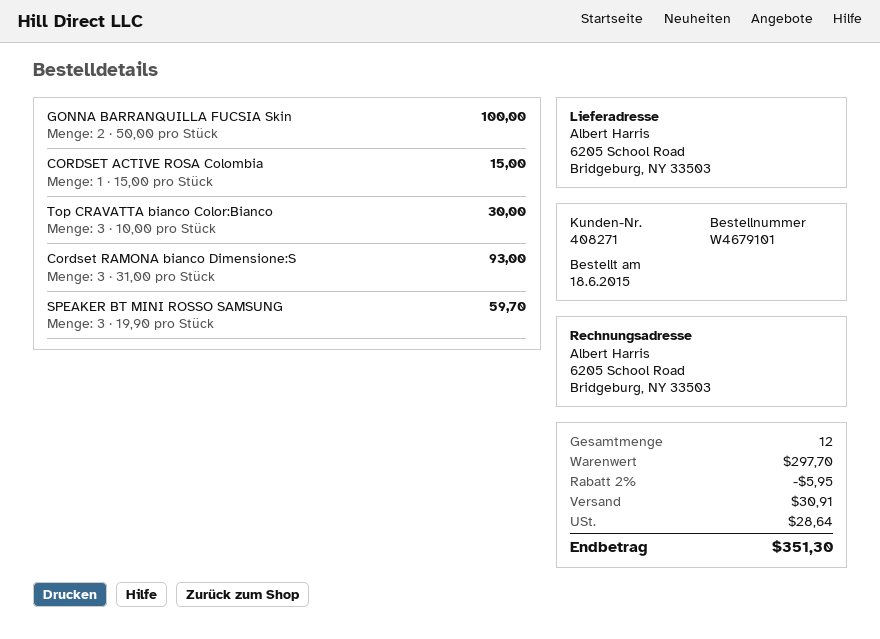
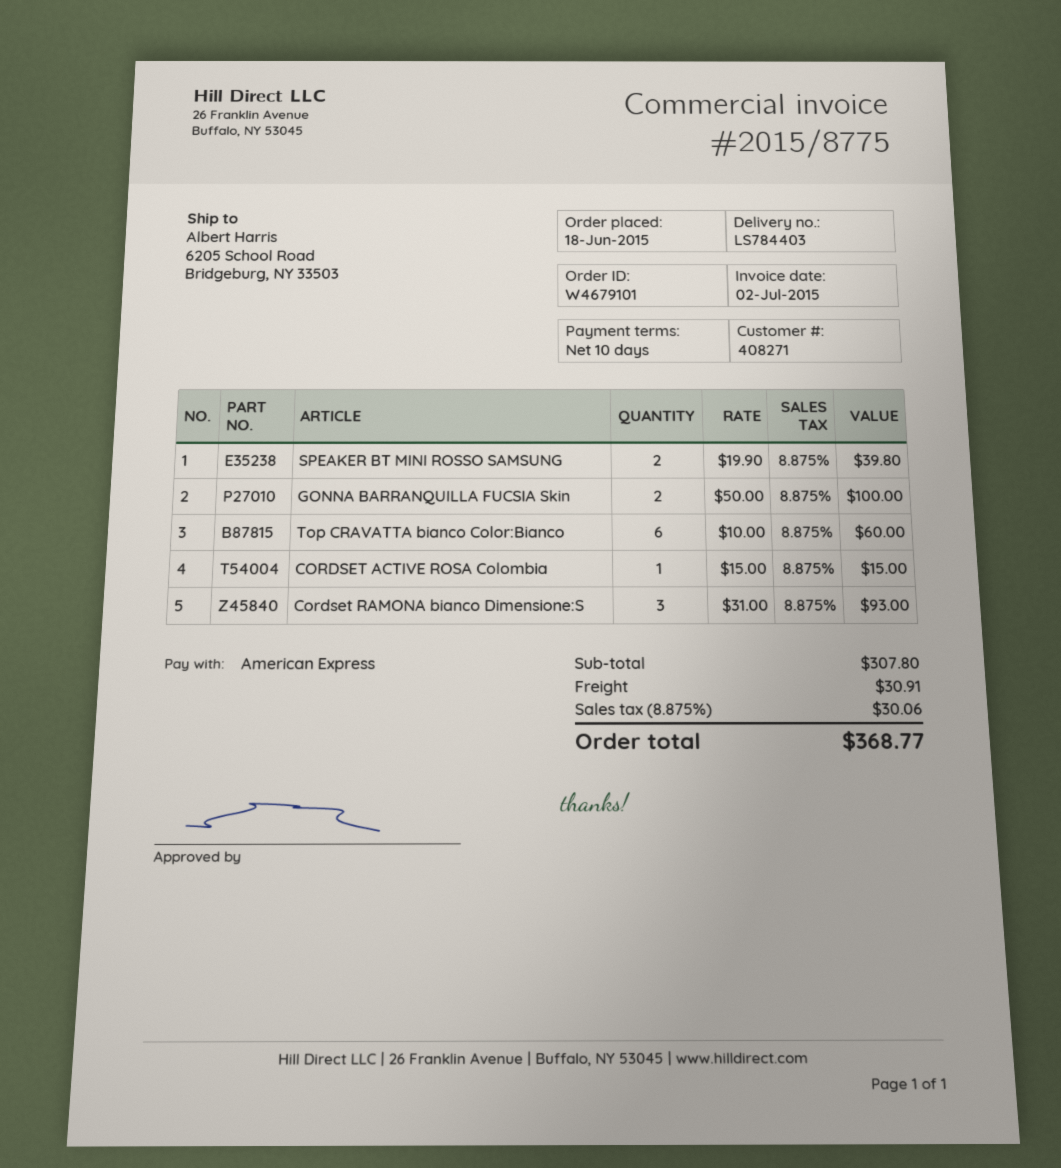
Top CRAVATTA bianco Color:Bianco: 3 x 10.00 = 30.00 -> 6 x 10.00 = 60.00
SPEAKER BT MINI ROSSO SAMSUNG: 3 x 19.90 = 59.70 -> 2 x 19.90 = 39.80
subtotal: 297.70 -> 307.80
discount: 2% = 5.95 -> none
tax: 28.64 -> 30.06
total: 351.30 -> 368.77

